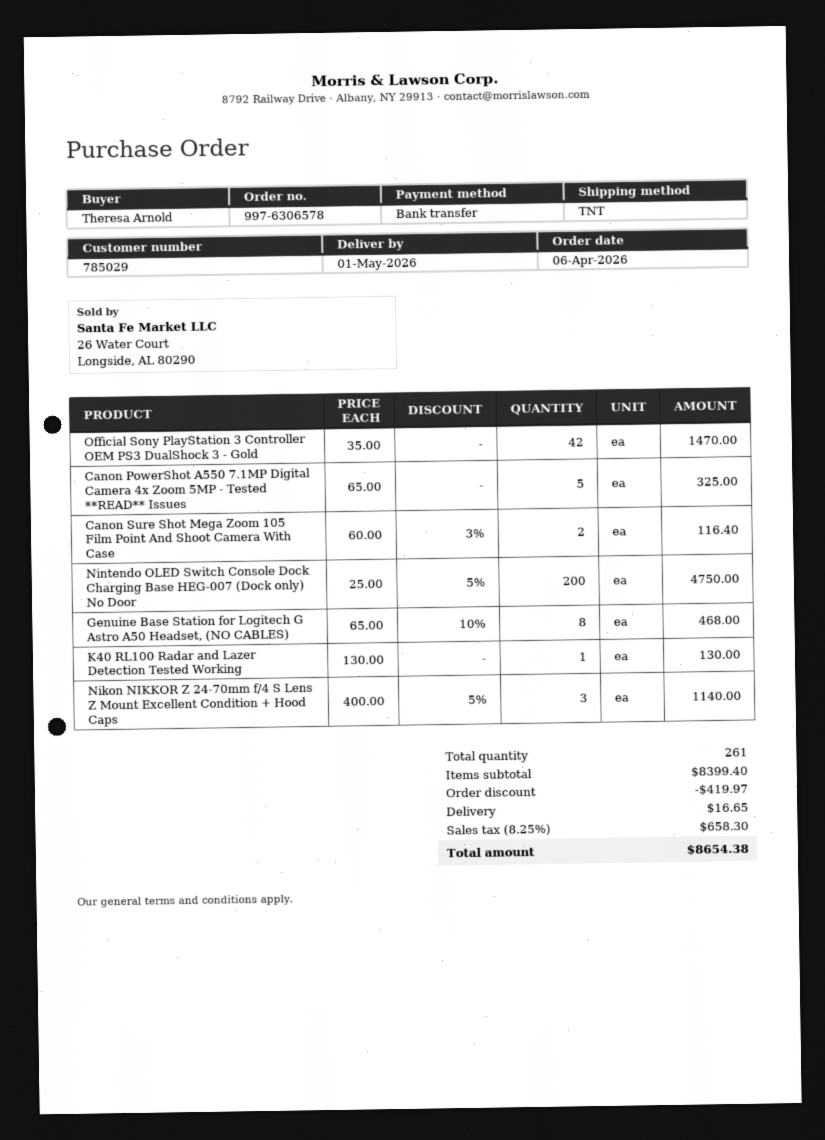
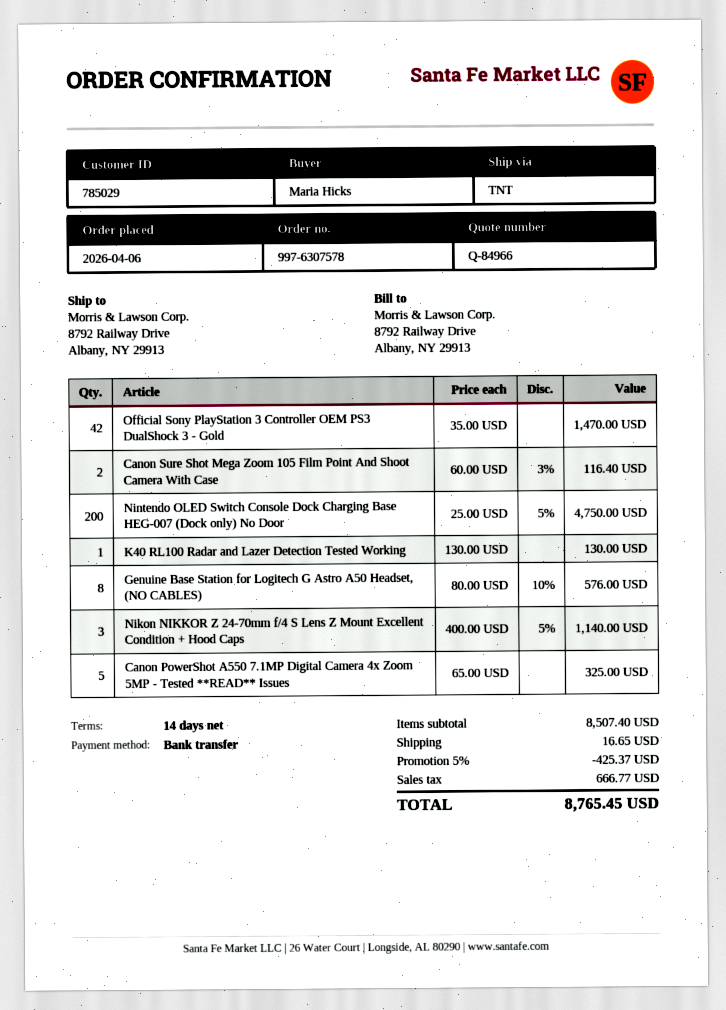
order number: 997-6306578 -> 997-6307578
ordered by: Theresa Arnold -> Maria Hicks
Genuine Base Station for Logitech G Astro A50 Headset, (NO CABLES): 8 x 65.00 - 10% = 468.00 -> 8 x 80.00 - 10% = 576.00
subtotal: 8399.40 -> 8507.40
discount: 419.97 -> 425.37
tax: 658.30 -> 666.77
total: 8654.38 -> 8765.45

